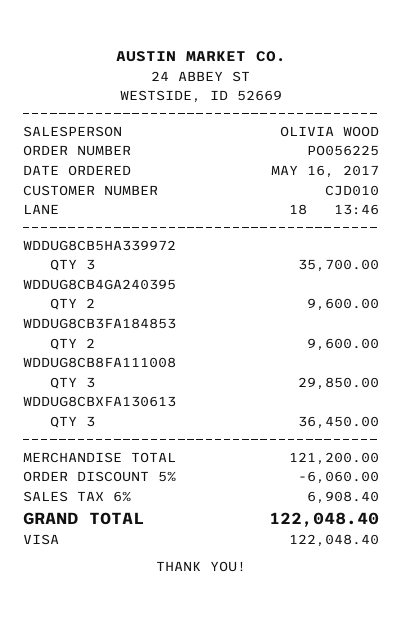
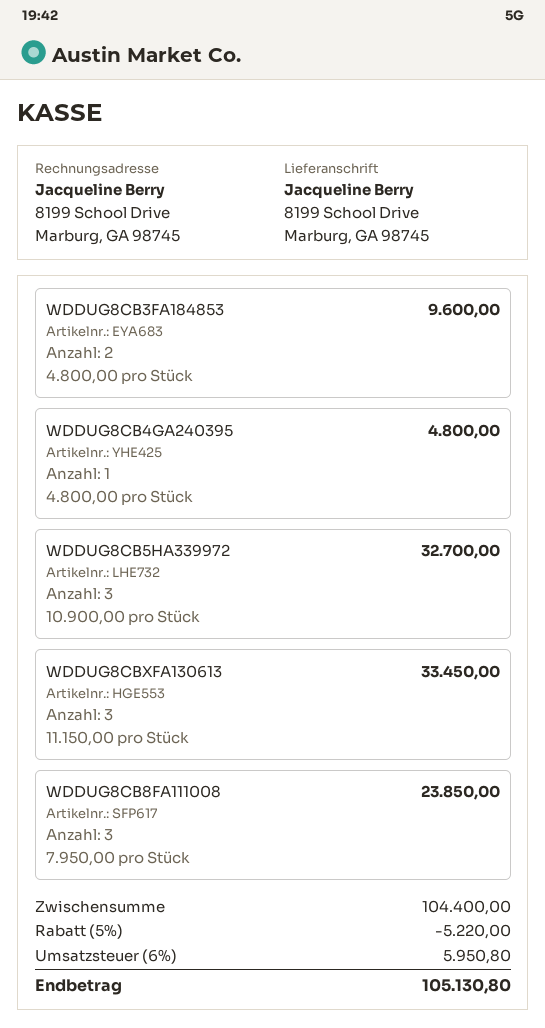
WDDUG8CB5HA339972: 3 for 35700.00 -> 3 for 32700.00
WDDUG8CB4GA240395: 2 for 9600.00 -> 1 for 4800.00
WDDUG8CB8FA111008: 3 for 29850.00 -> 3 for 23850.00
WDDUG8CBXFA130613: 3 for 36450.00 -> 3 for 33450.00
subtotal: 121200.00 -> 104400.00
discount: 5% = 6060.00 -> 5% = 5220.00
tax: 6% = 6908.40 -> 6% = 5950.80
total: 122048.40 -> 105130.80

